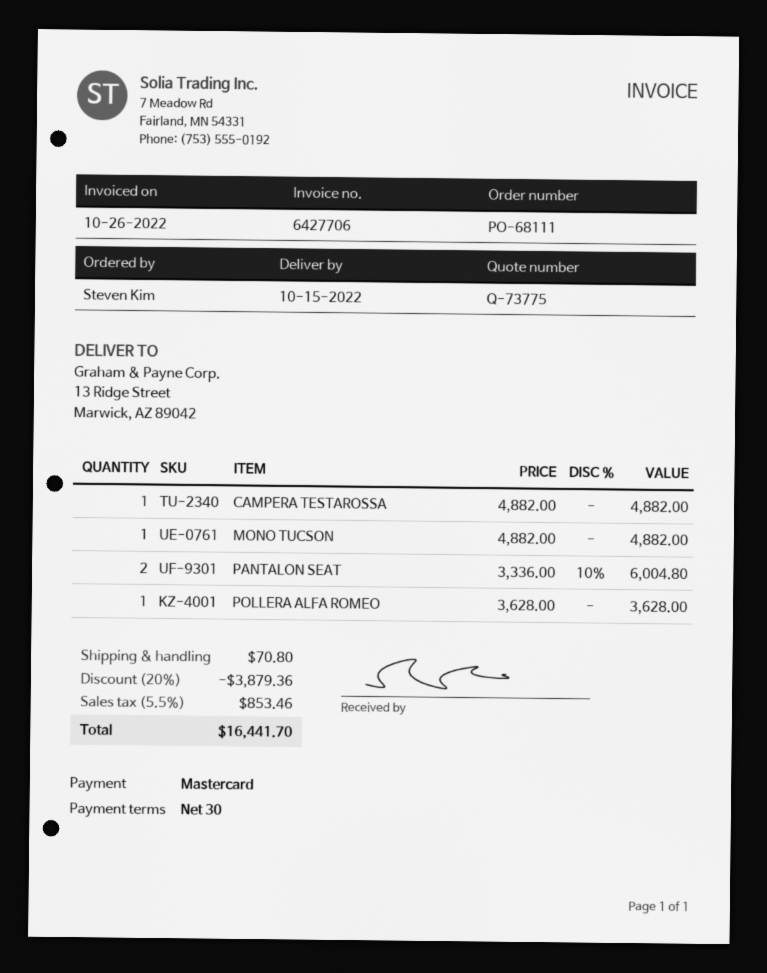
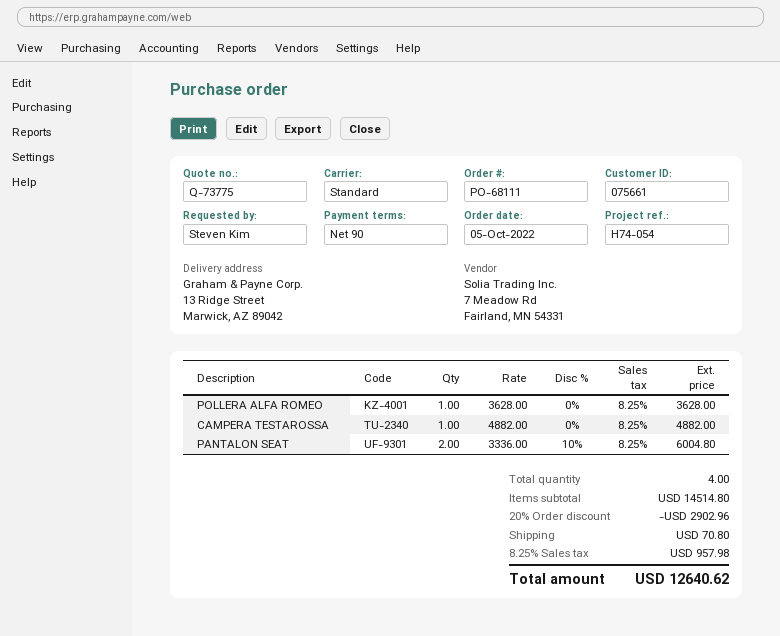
payment terms: 30 days -> 90 days
MONO TUCSON: 1 x 4882.00 = 4882.00 -> none
discount: 20% = 3879.36 -> 20% = 2902.96
tax: 5.5% = 853.46 -> 8.25% = 957.98
total: 16441.70 -> 12640.62

